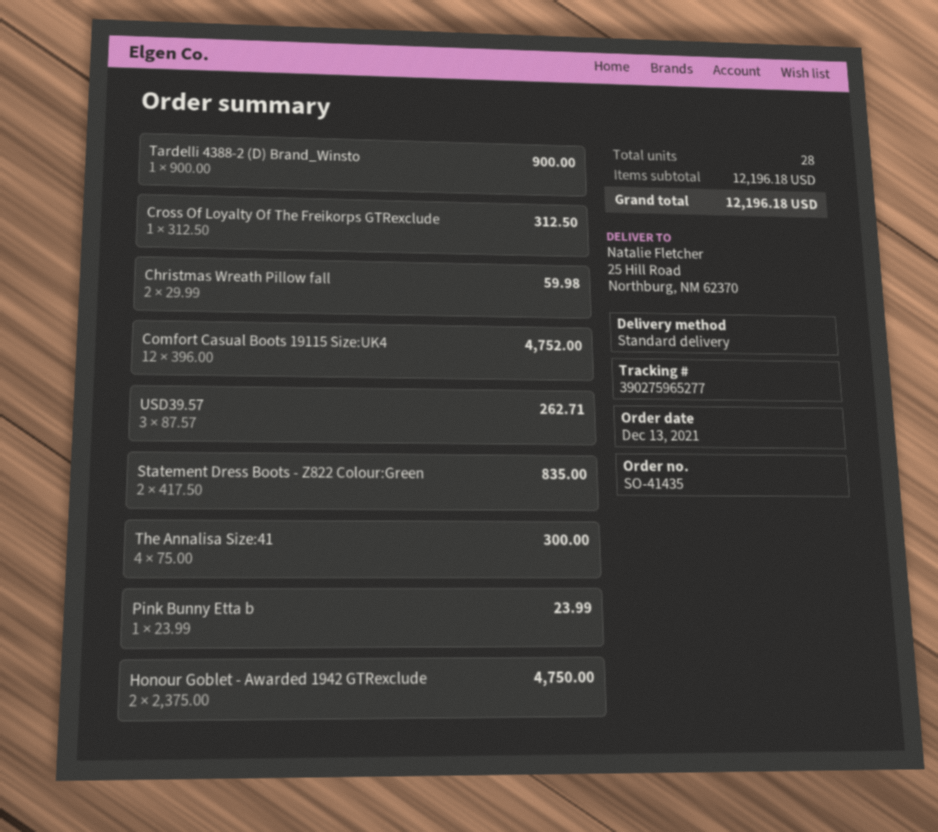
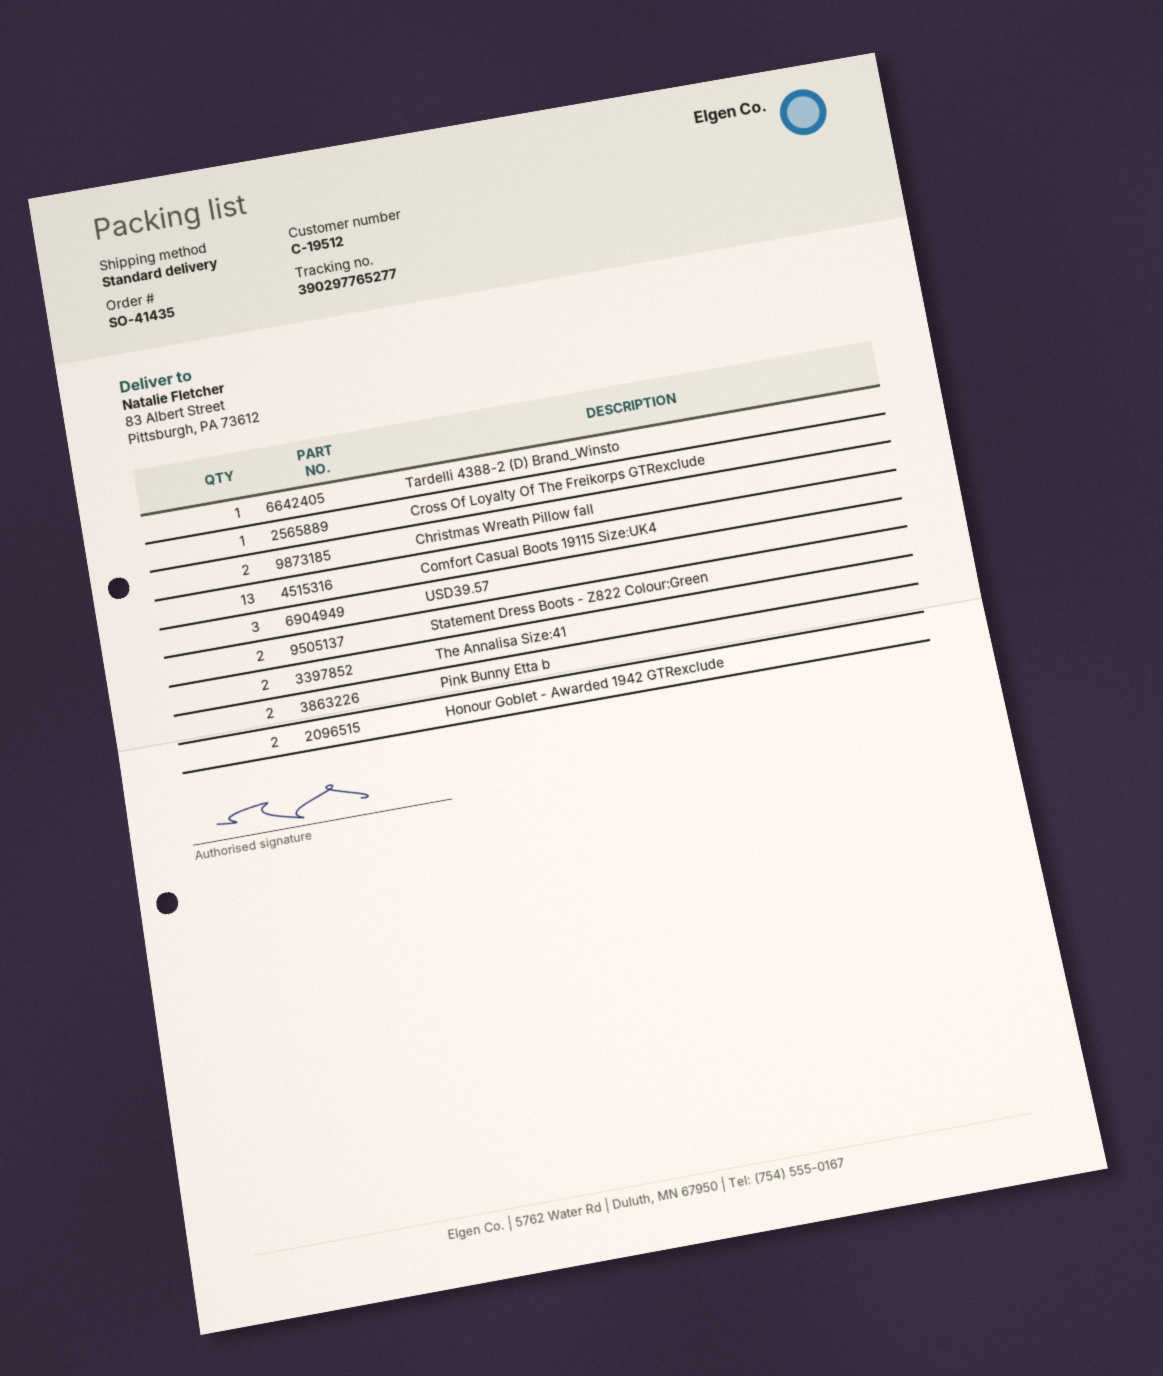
tracking number: 390275965277 -> 390297765277
ship to: 25 Hill Road, Northburg, NM 62370 -> 83 Albert Street, Pittsburgh, PA 73612
Comfort Casual Boots 19115 Size:UK4: 12 -> 13
The Annalisa Size:41: 4 -> 2
Pink Bunny Etta b: 1 -> 2

